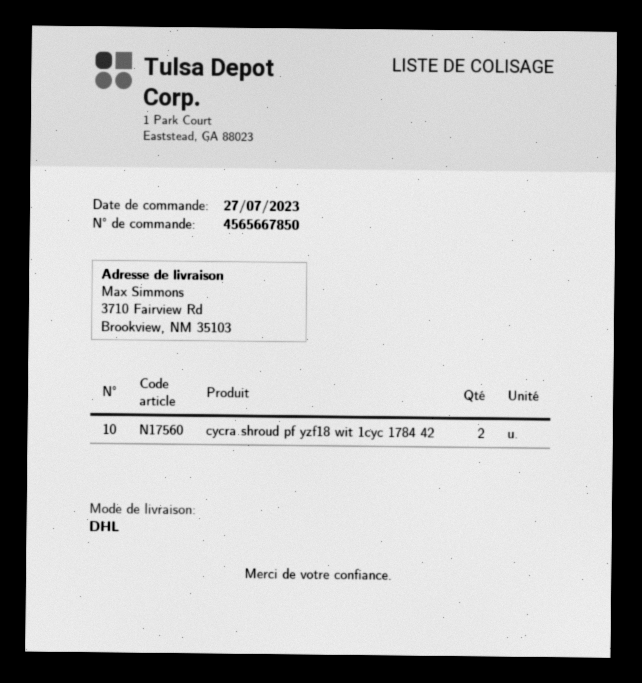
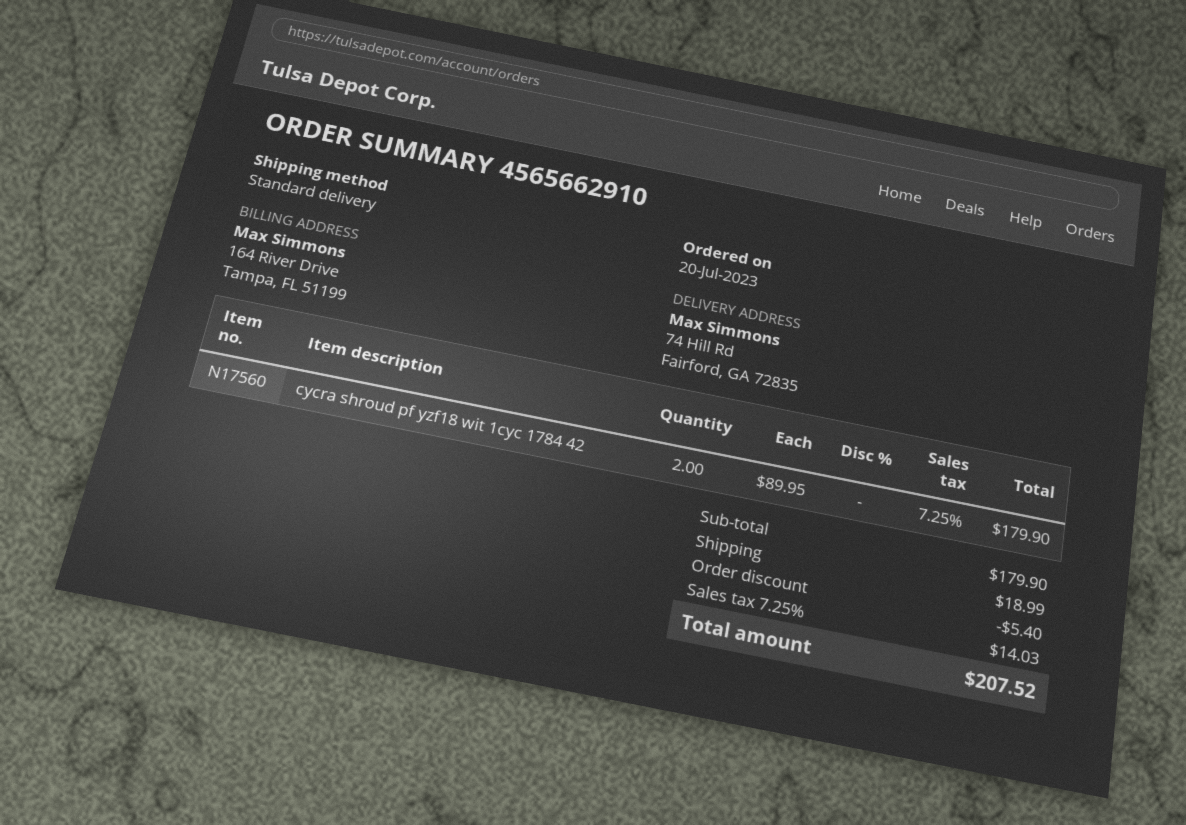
order number: 4565667850 -> 4565662910
order date: 2023-07-27 -> 2023-07-20
shipping method: DHL -> standard
ship to: 3710 Fairview Rd, Brookview, NM 35103 -> 74 Hill Rd, Fairford, GA 72835

